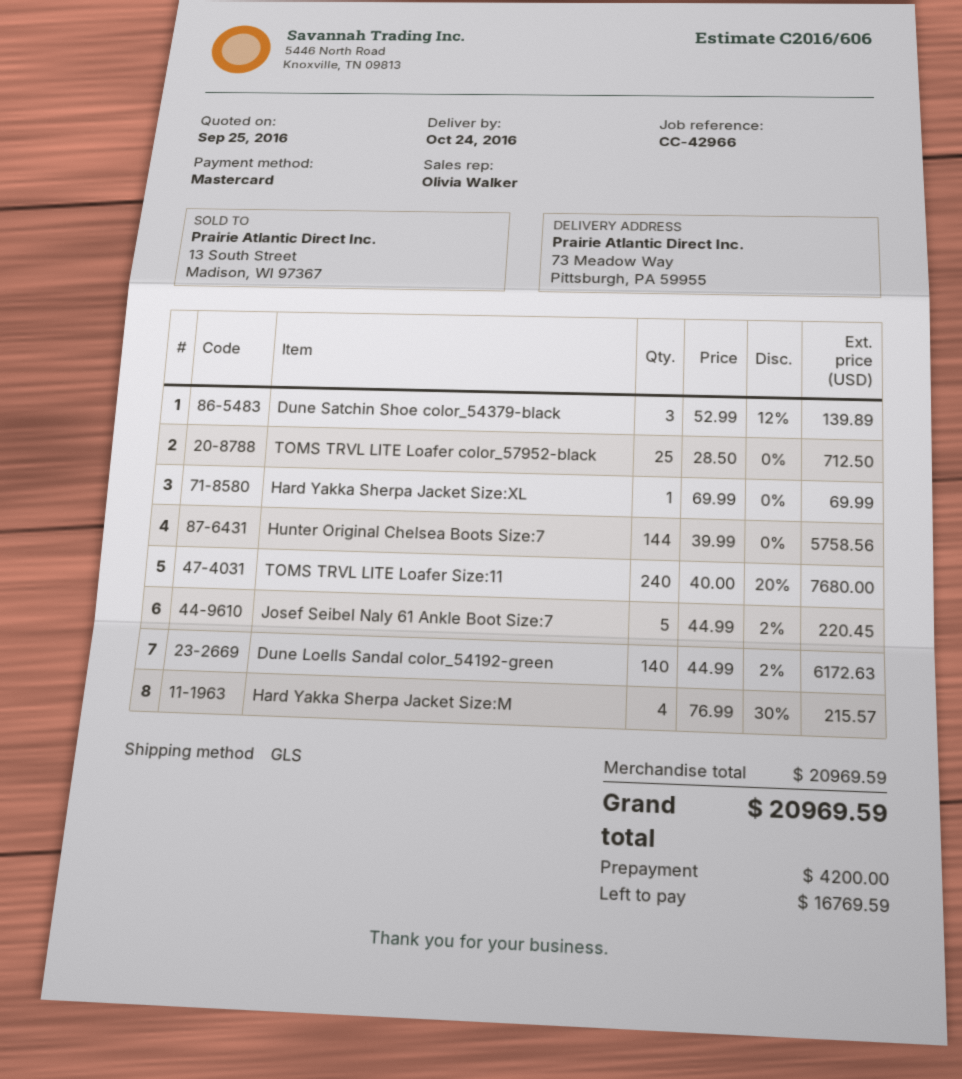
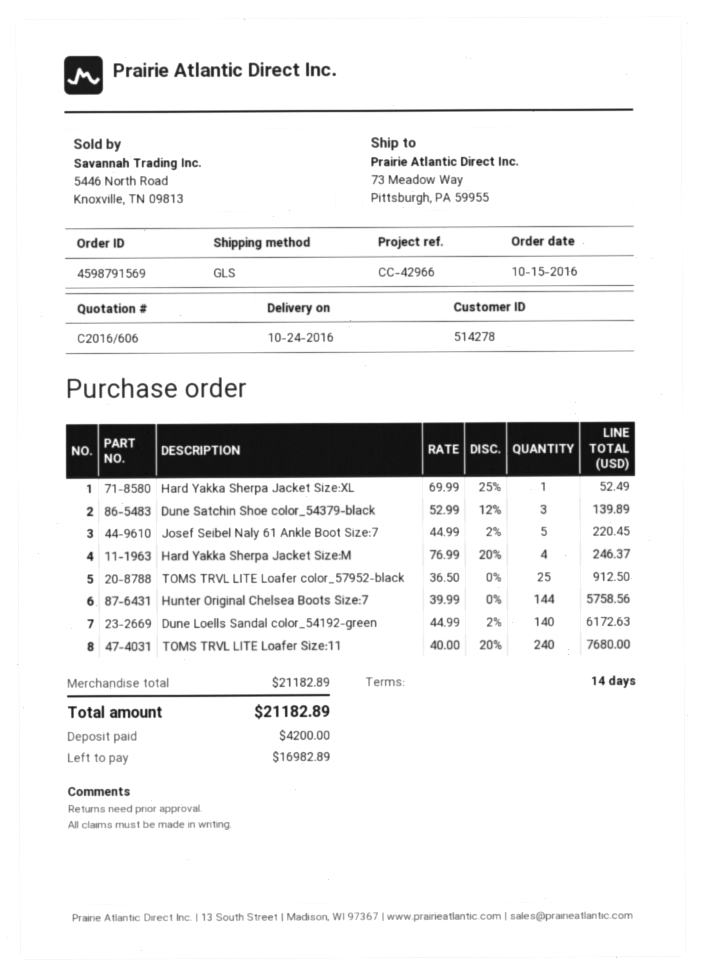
TOMS TRVL LITE Loafer color_57952-black: 25 x 28.50 = 712.50 -> 25 x 36.50 = 912.50
Hard Yakka Sherpa Jacket Size:XL: 1 x 69.99 = 69.99 -> 1 x 69.99 - 25% = 52.49
Hard Yakka Sherpa Jacket Size:M: 4 x 76.99 - 30% = 215.57 -> 4 x 76.99 - 20% = 246.37
subtotal: 20969.59 -> 21182.89
total: 20969.59 -> 21182.89
balance: 16769.59 -> 16982.89

